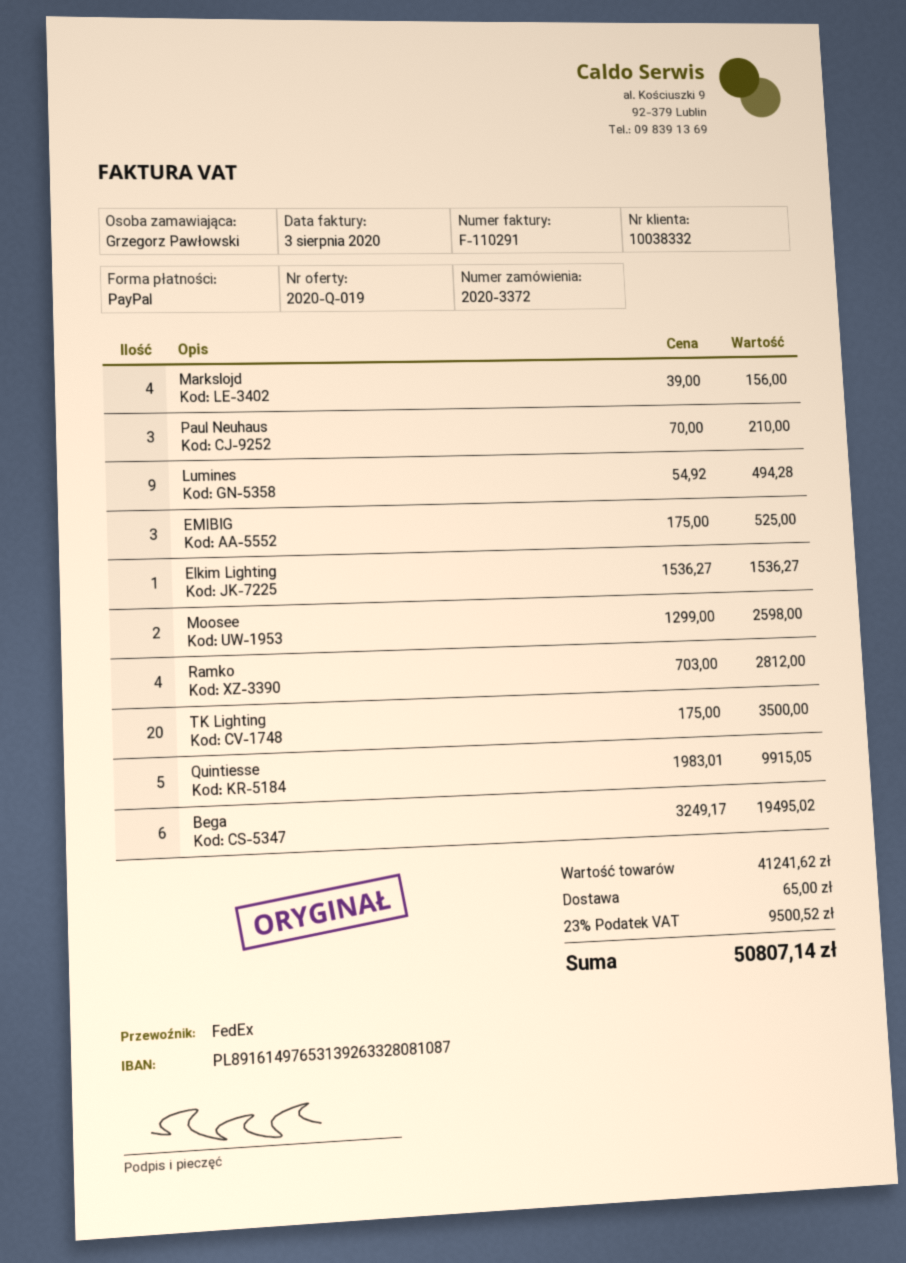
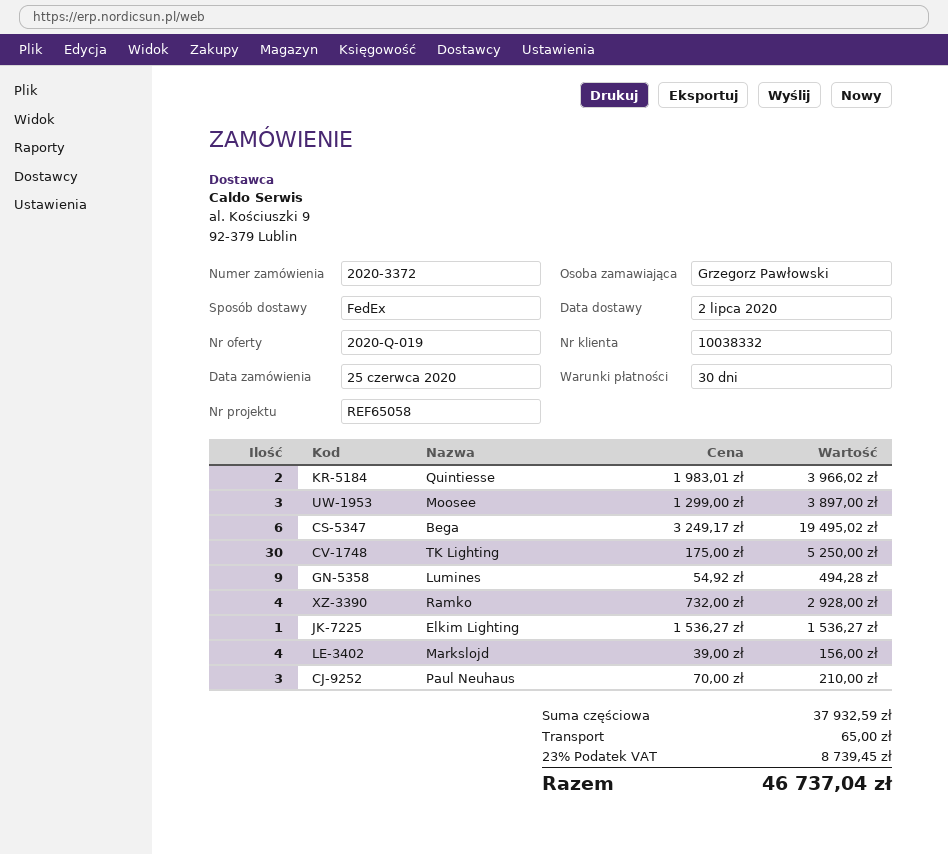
EMIBIG: 3 x 175.00 = 525.00 -> none
Moosee: 2 x 1299.00 = 2598.00 -> 3 x 1299.00 = 3897.00
Ramko: 4 x 703.00 = 2812.00 -> 4 x 732.00 = 2928.00
TK Lighting: 20 x 175.00 = 3500.00 -> 30 x 175.00 = 5250.00
Quintiesse: 5 x 1983.01 = 9915.05 -> 2 x 1983.01 = 3966.02
subtotal: 41241.62 -> 37932.59
tax: 23% = 9500.52 -> 23% = 8739.45
total: 50807.14 -> 46737.04

